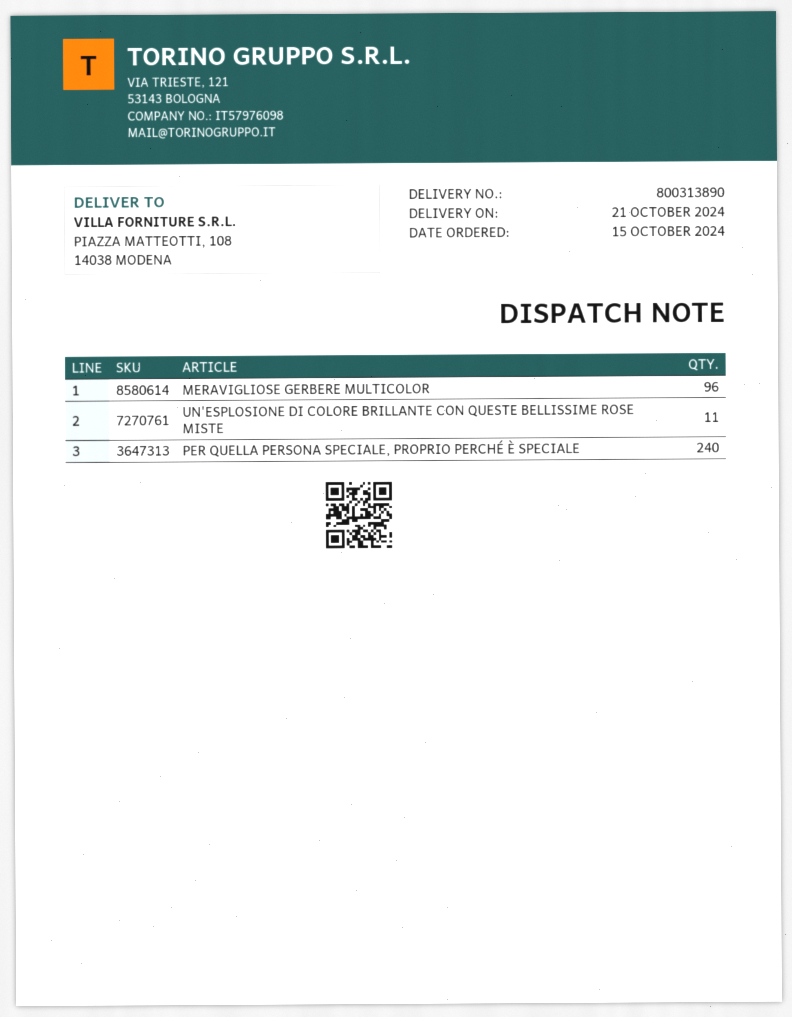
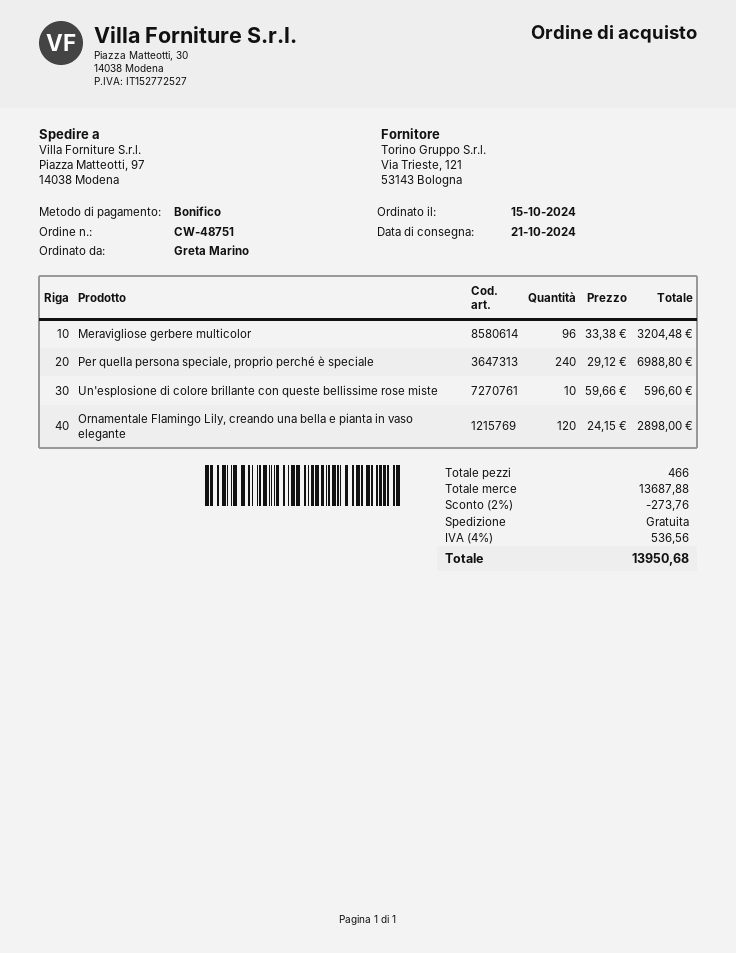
ship to: PIAZZA MATTEOTTI, 108, 14038 MODENA -> Piazza Matteotti, 97, 14038 Modena
UN'ESPLOSIONE DI COLORE BRILLANTE CON QUESTE BELLISSIME ROSE MISTE: 11 -> 10
Ornamentale Flamingo Lily, creando una bella e pianta in vaso elegante: none -> 120

